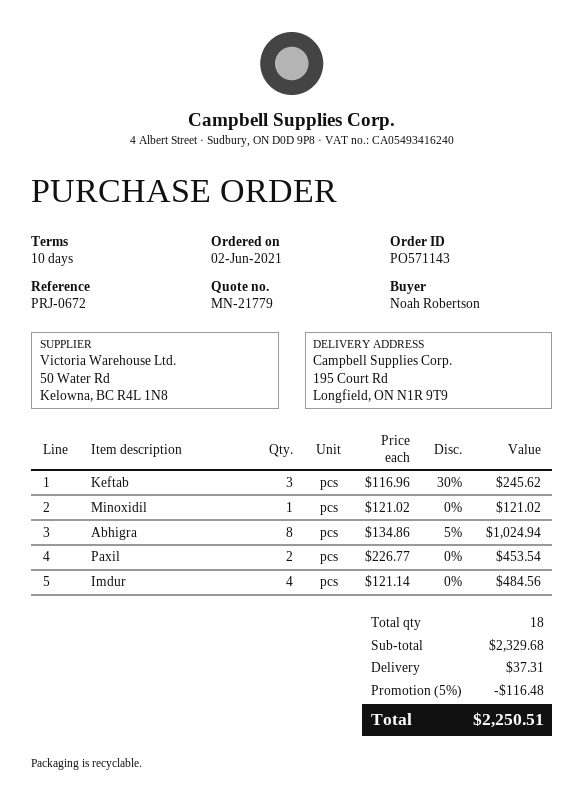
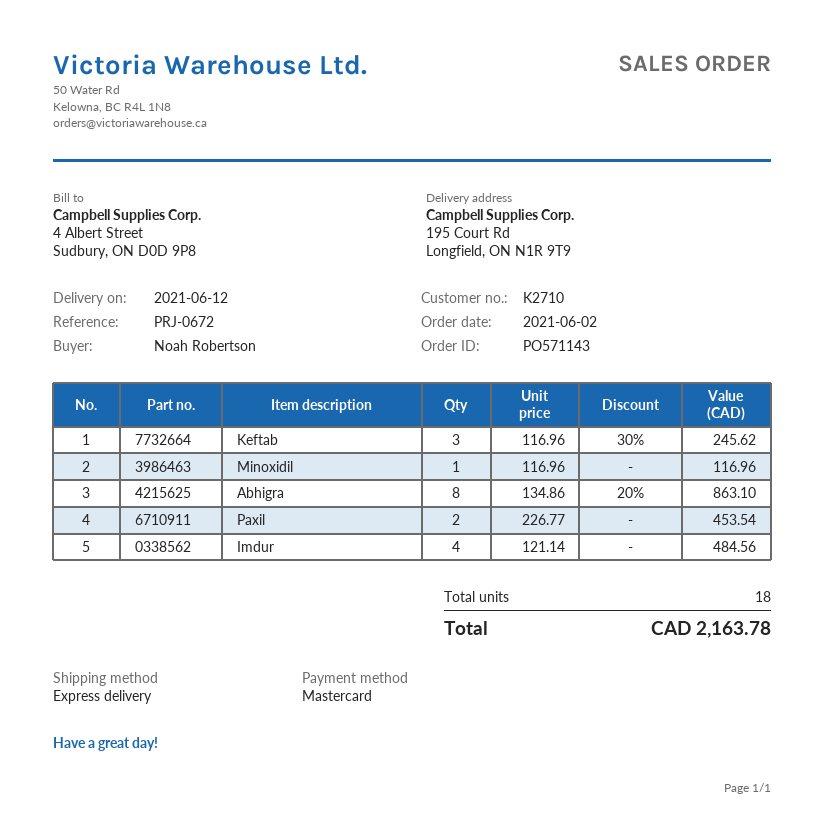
Minoxidil: 1 x 121.02 = 121.02 -> 1 x 116.96 = 116.96
Abhigra: 8 x 134.86 - 5% = 1024.94 -> 8 x 134.86 - 20% = 863.10
discount: 5% = 116.48 -> none
shipping: 37.31 -> none
total: 2250.51 -> 2163.78

